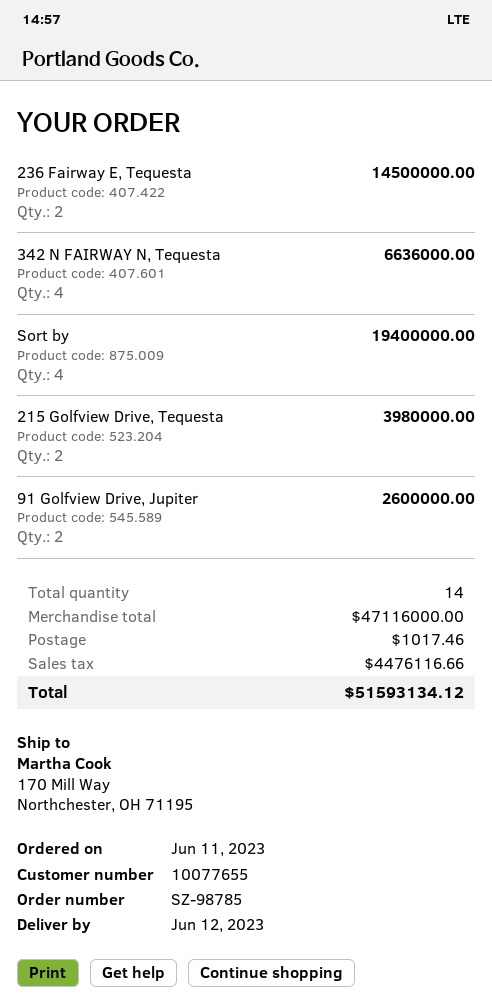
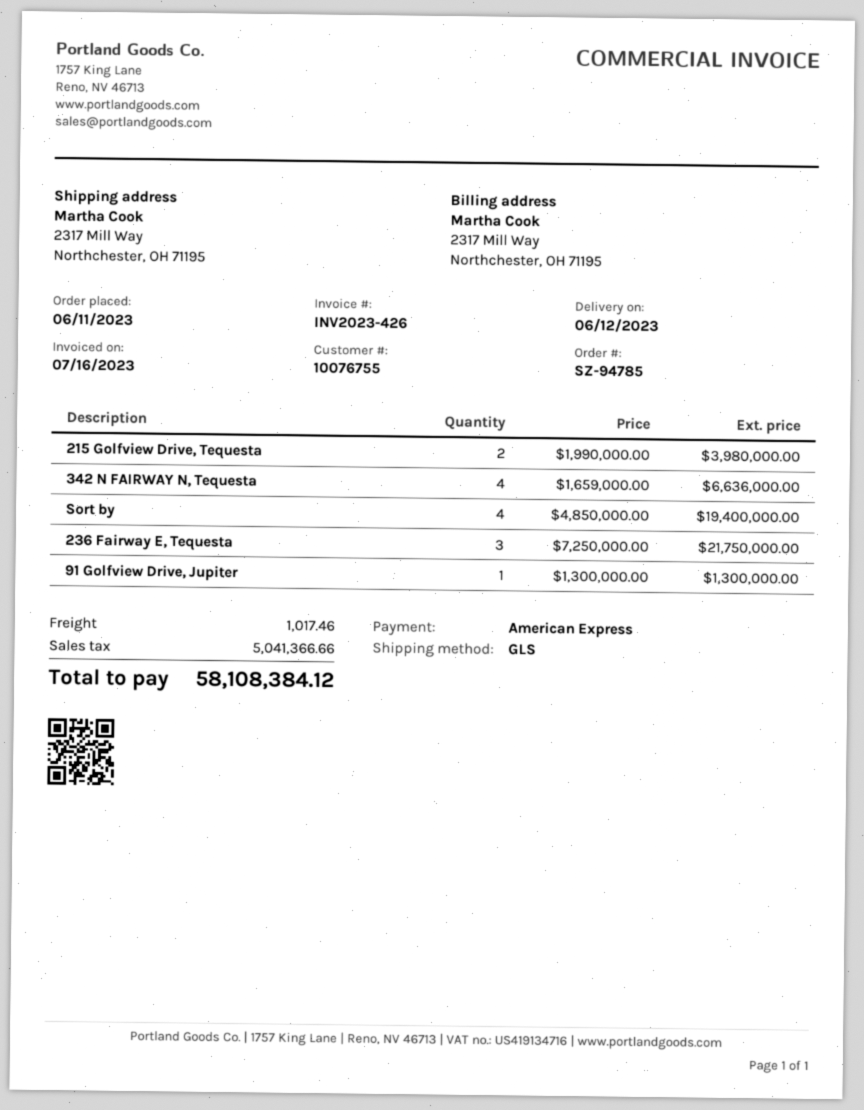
order number: SZ-98785 -> SZ-94785
customer number: 10077655 -> 10076755
ship to: 170 Mill Way, Northchester, OH 71195 -> 2317 Mill Way, Northchester, OH 71195
236 Fairway E, Tequesta: 2 for 14500000.00 -> 3 for 21750000.00
91 Golfview Drive, Jupiter: 2 for 2600000.00 -> 1 for 1300000.00
tax: 4476116.66 -> 5041366.66
total: 51593134.12 -> 58108384.12

